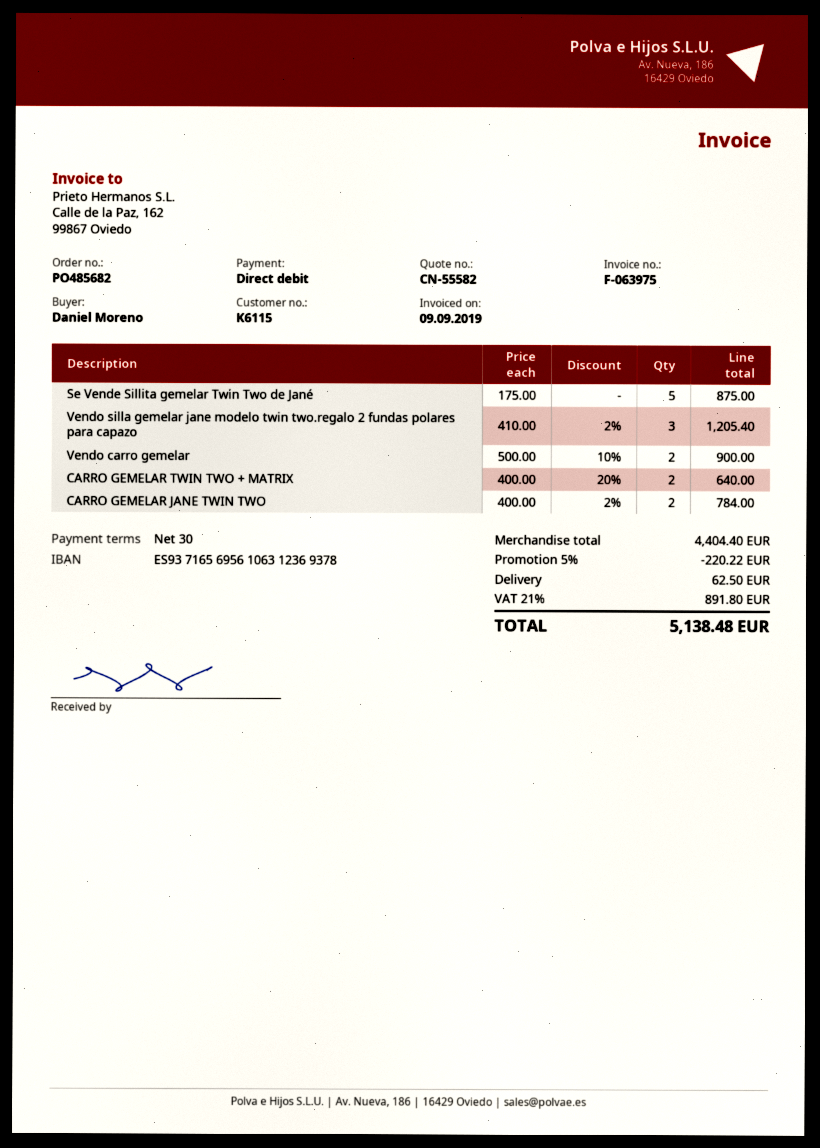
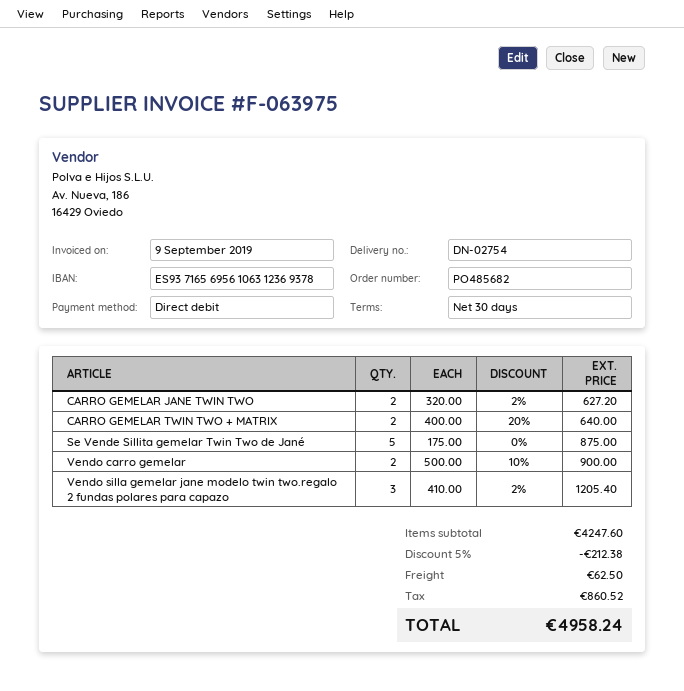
CARRO GEMELAR JANE TWIN TWO: 2 x 400.00 - 2% = 784.00 -> 2 x 320.00 - 2% = 627.20
subtotal: 4404.40 -> 4247.60
discount: 5% = 220.22 -> 5% = 212.38
tax: 891.80 -> 860.52
total: 5138.48 -> 4958.24

